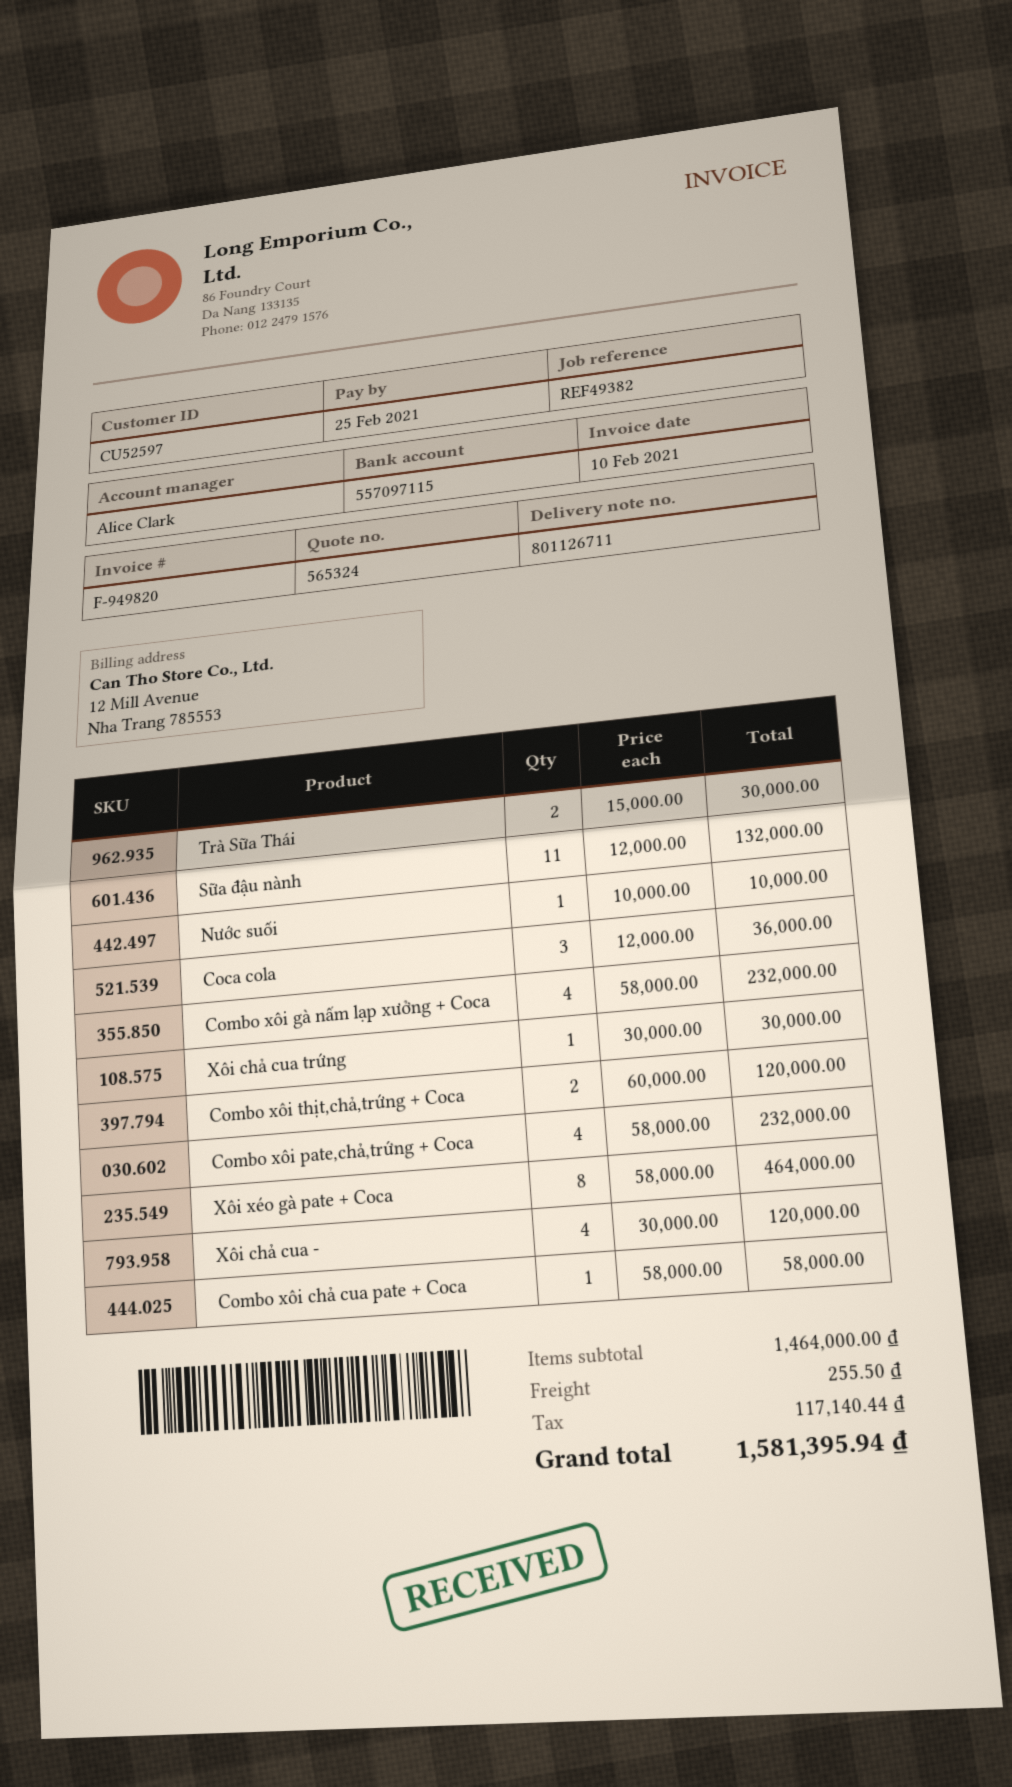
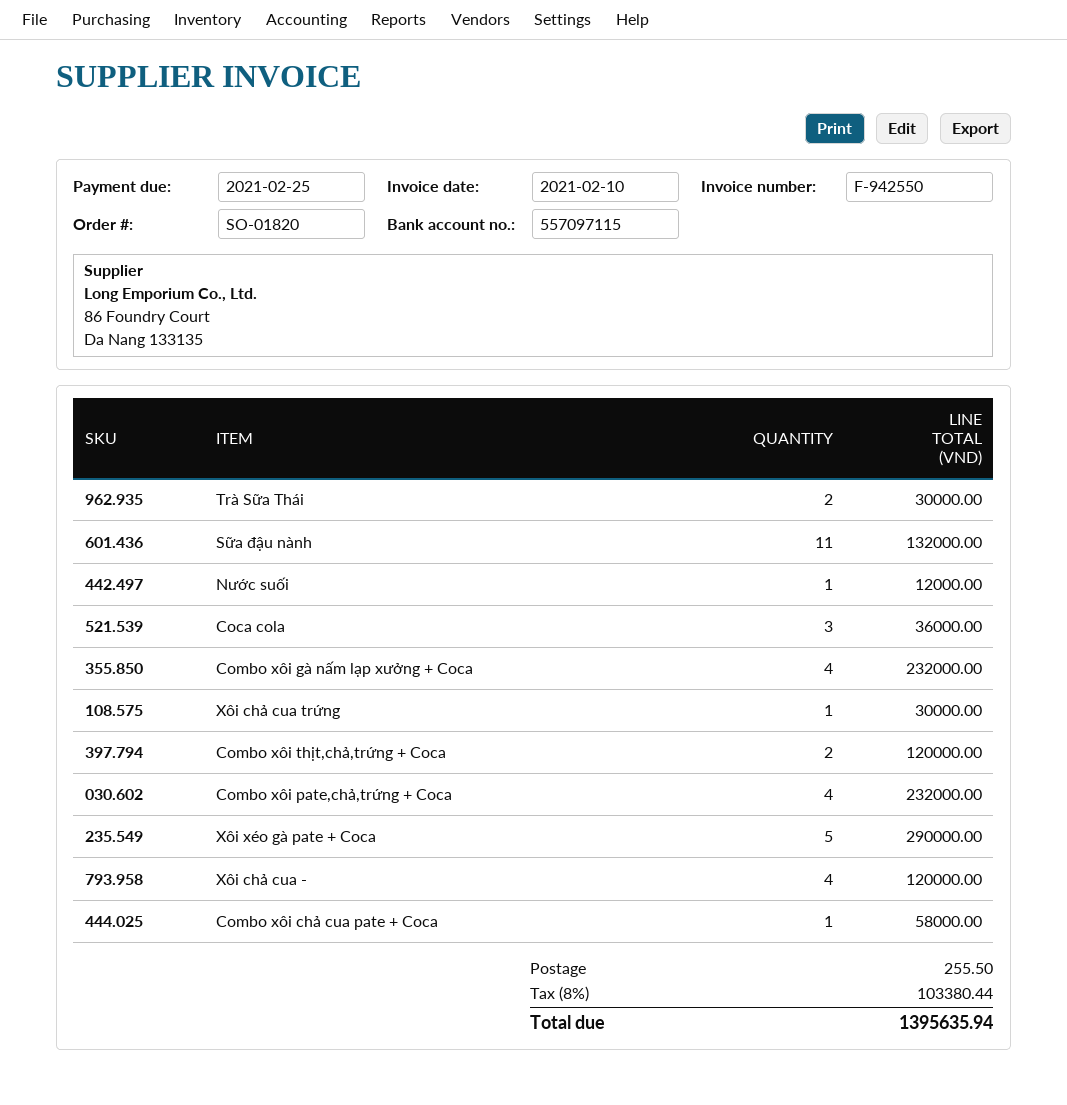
invoice number: F-949820 -> F-942550
Nước suối: 1 for 10000.00 -> 1 for 12000.00
Xôi xéo gà pate + Coca: 8 for 464000.00 -> 5 for 290000.00
tax: 117140.44 -> 103380.44
total: 1581395.94 -> 1395635.94

